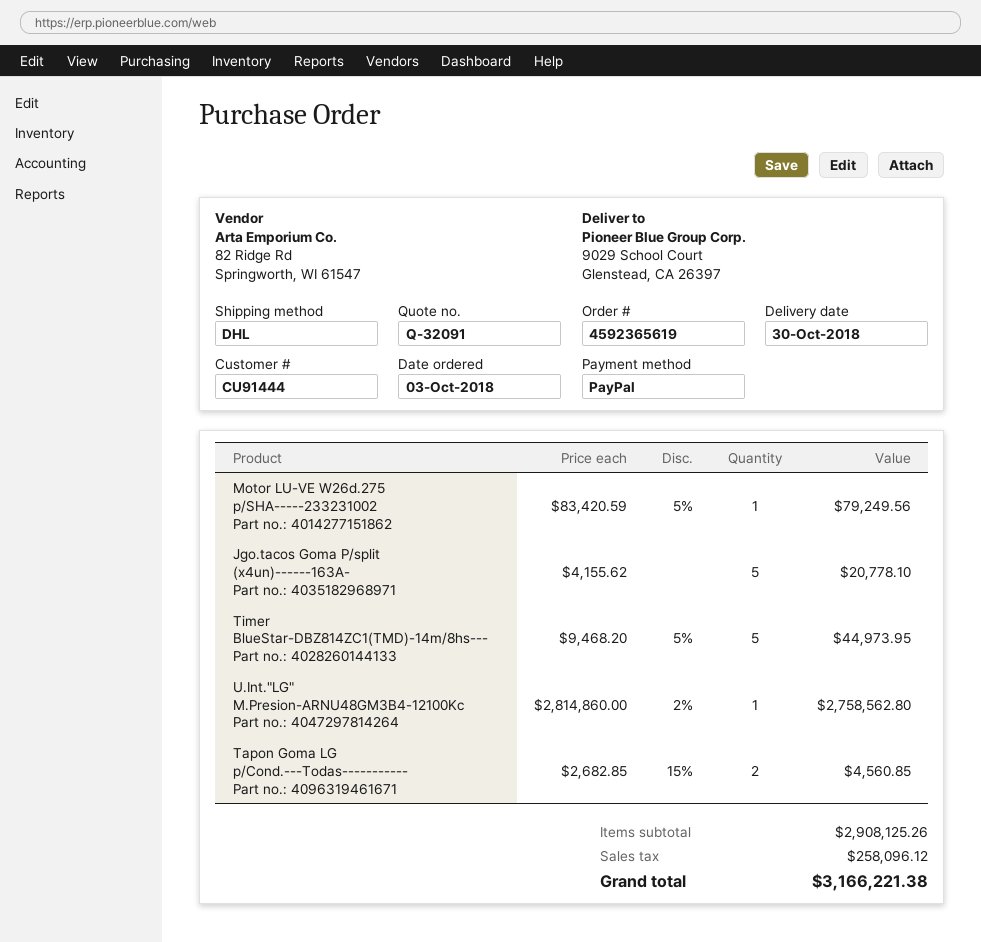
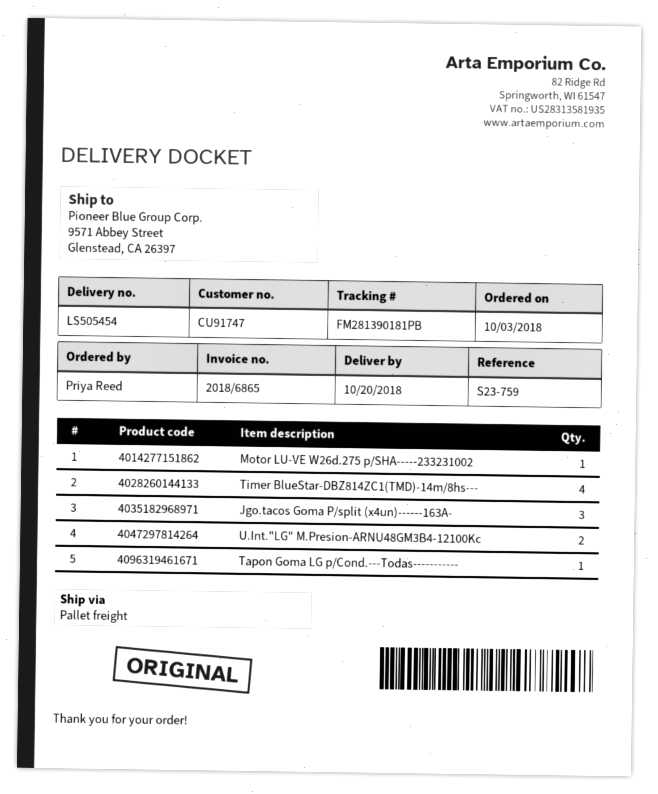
delivery date: 2018-10-30 -> 2018-10-20
customer number: CU91444 -> CU91747
shipping method: DHL -> pallet freight
ship to: 9029 School Court, Glenstead, CA 26397 -> 9571 Abbey Street, Glenstead, CA 26397
Jgo.tacos Goma P/split (x4un)------163A-: 5 -> 3
Timer BlueStar-DBZ814ZC1(TMD)-14m/8hs---: 5 -> 4
U.Int."LG" M.Presion-ARNU48GM3B4-12100Kc: 1 -> 2
Tapon Goma LG p/Cond.---Todas-----------: 2 -> 1

